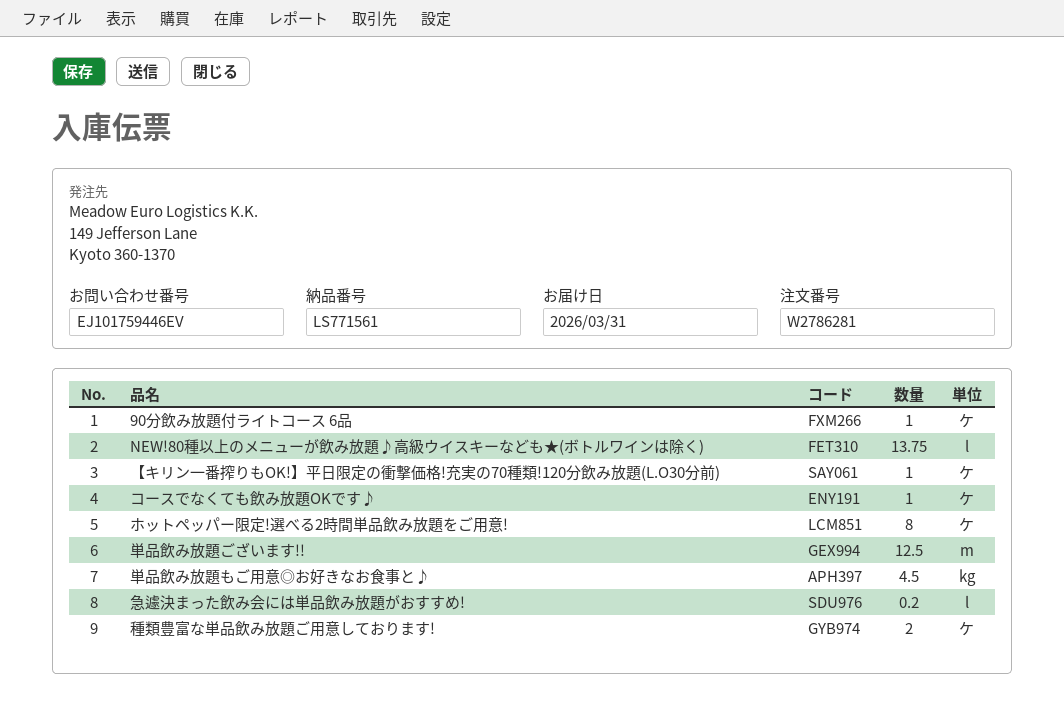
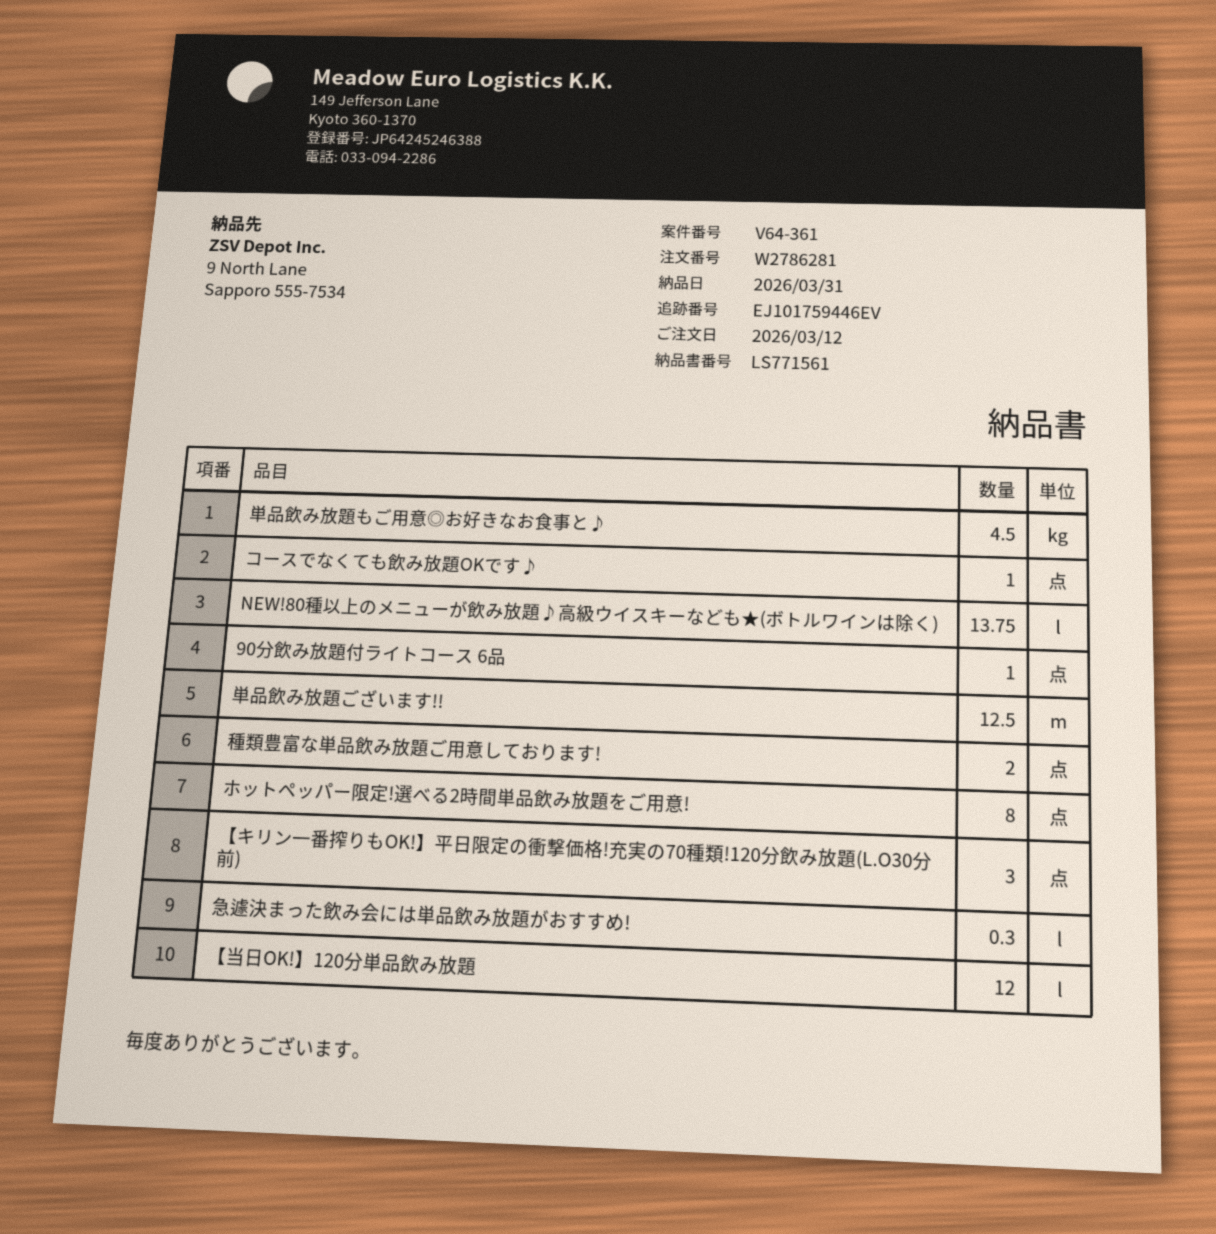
【キリン一番搾りもOK!】平日限定の衝撃価格!充実の70種類!120分飲み放題(L.O30分前): 1 -> 3
急遽決まった飲み会には単品飲み放題がおすすめ!: 0.2 -> 0.3
【当日OK!】120分単品飲み放題: none -> 12

